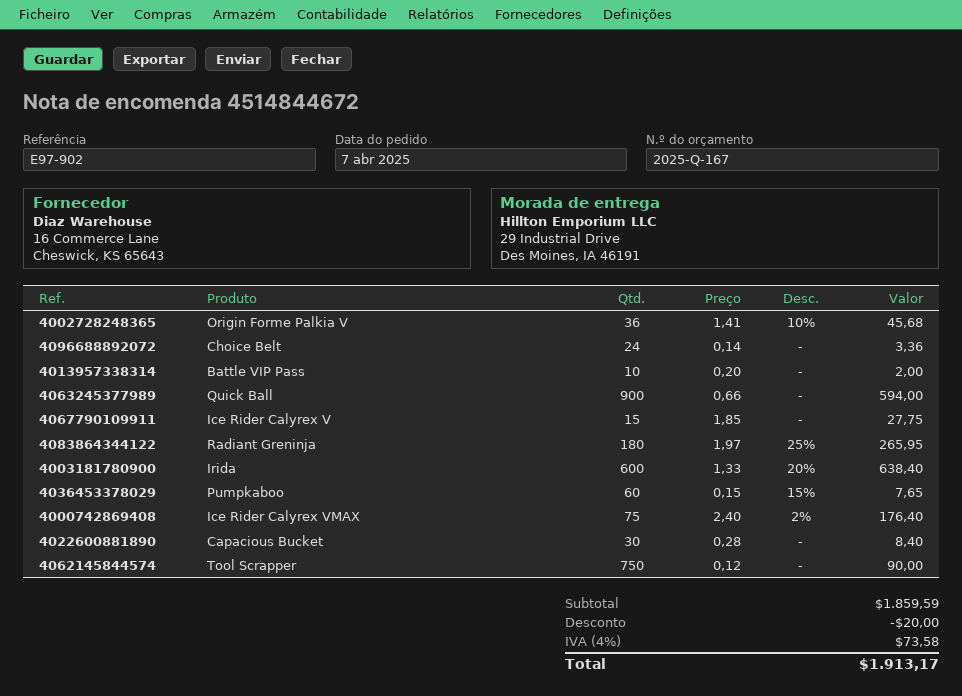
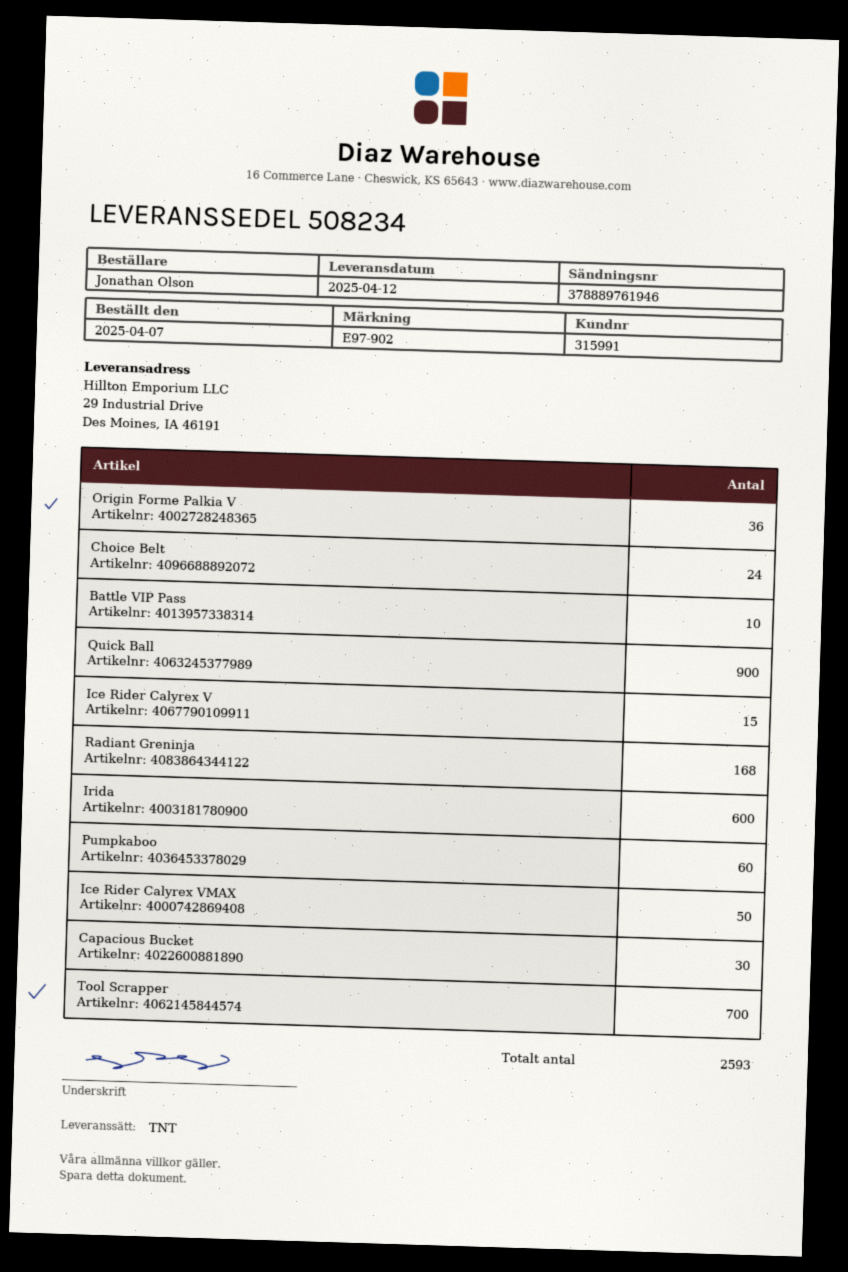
Radiant Greninja: 180 -> 168
Ice Rider Calyrex VMAX: 75 -> 50
Tool Scrapper: 750 -> 700

